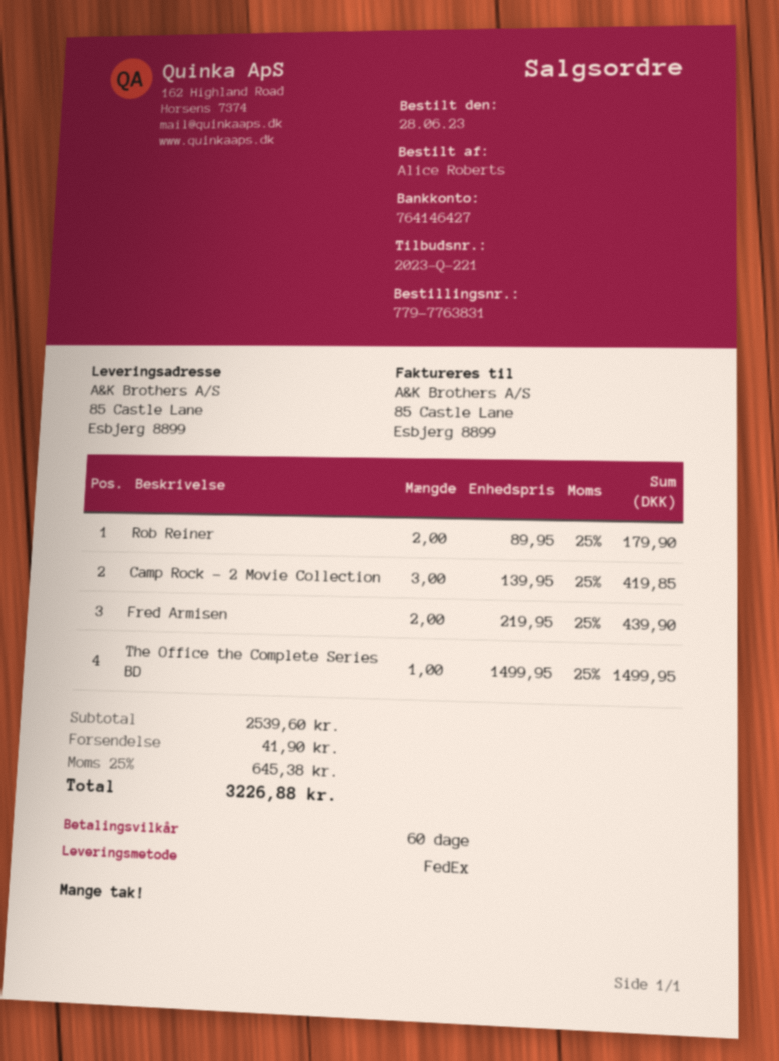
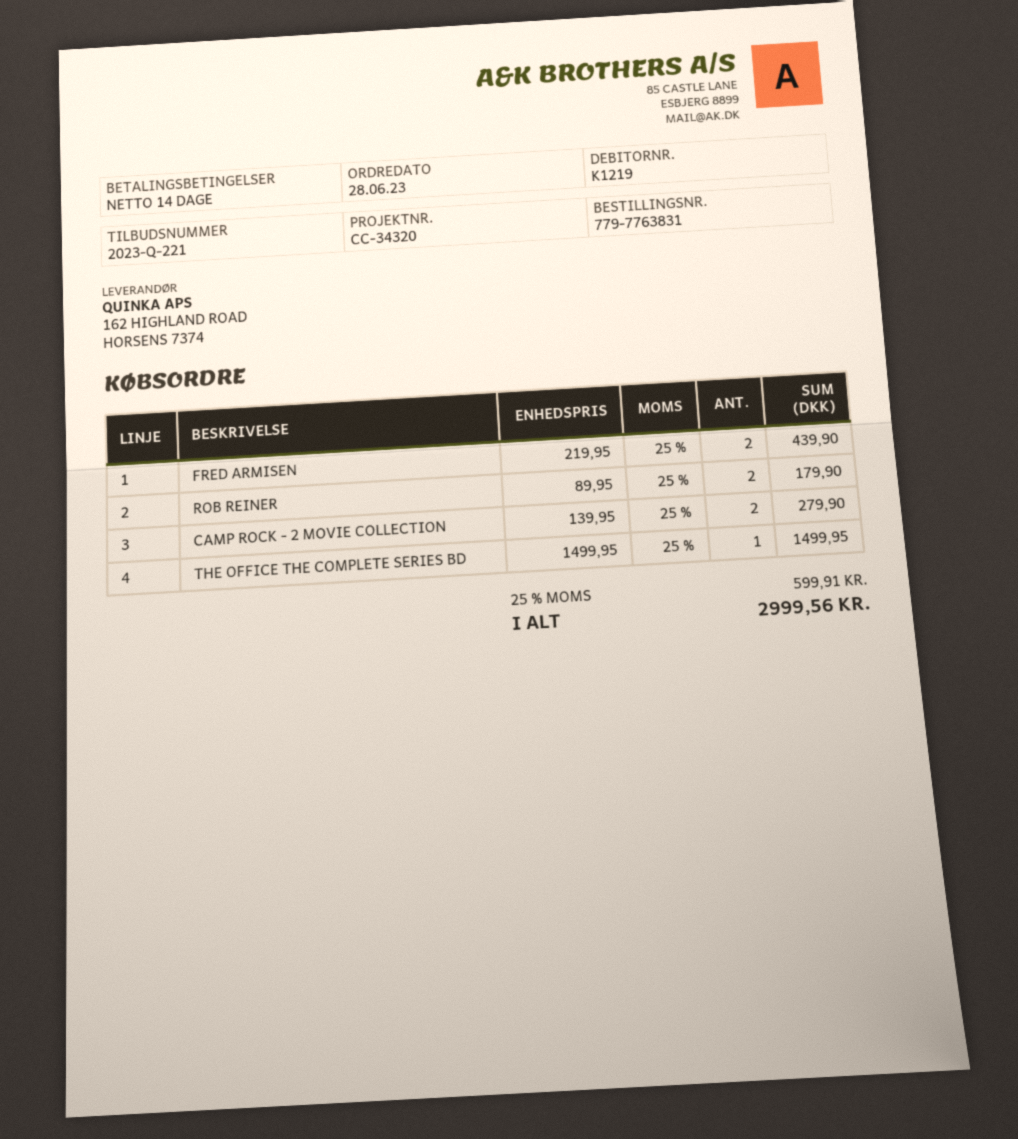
payment terms: 60 days -> 14 days
Camp Rock - 2 Movie Collection: 3 x 139.95 = 419.85 -> 2 x 139.95 = 279.90
shipping: 41.90 -> none
tax: 25% = 645.38 -> 25% = 599.91
total: 3226.88 -> 2999.56

